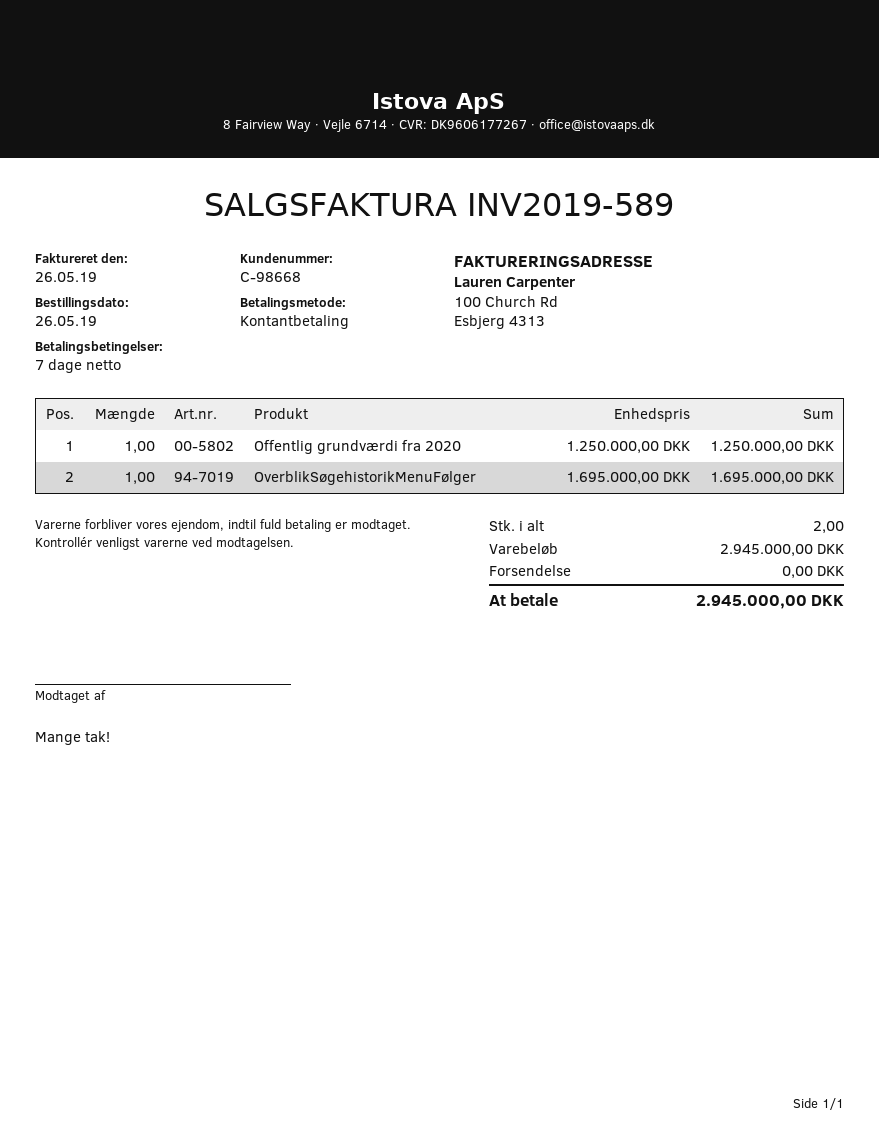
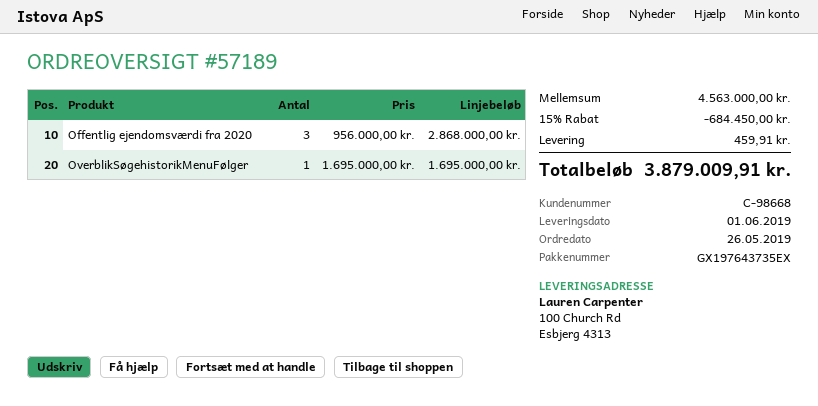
Offentlig grundværdi fra 2020: 1 x 1250000.00 = 1250000.00 -> none
Offentlig ejendomsværdi fra 2020: none -> 3 x 956000.00 = 2868000.00
subtotal: 2945000.00 -> 4563000.00
discount: none -> 15% = 684450.00
shipping: 0.00 -> 459.91
total: 2945000.00 -> 3879009.91

